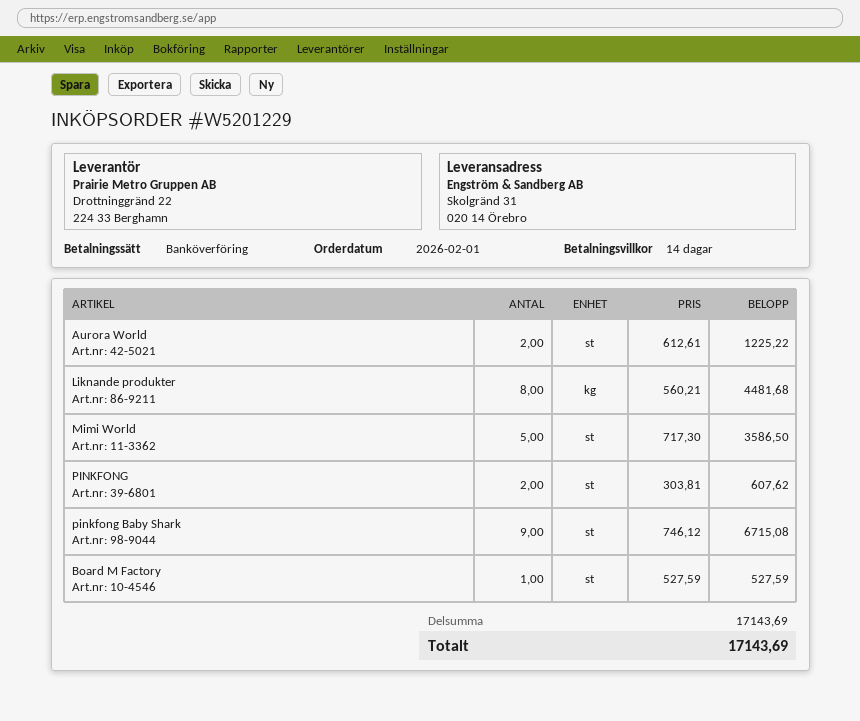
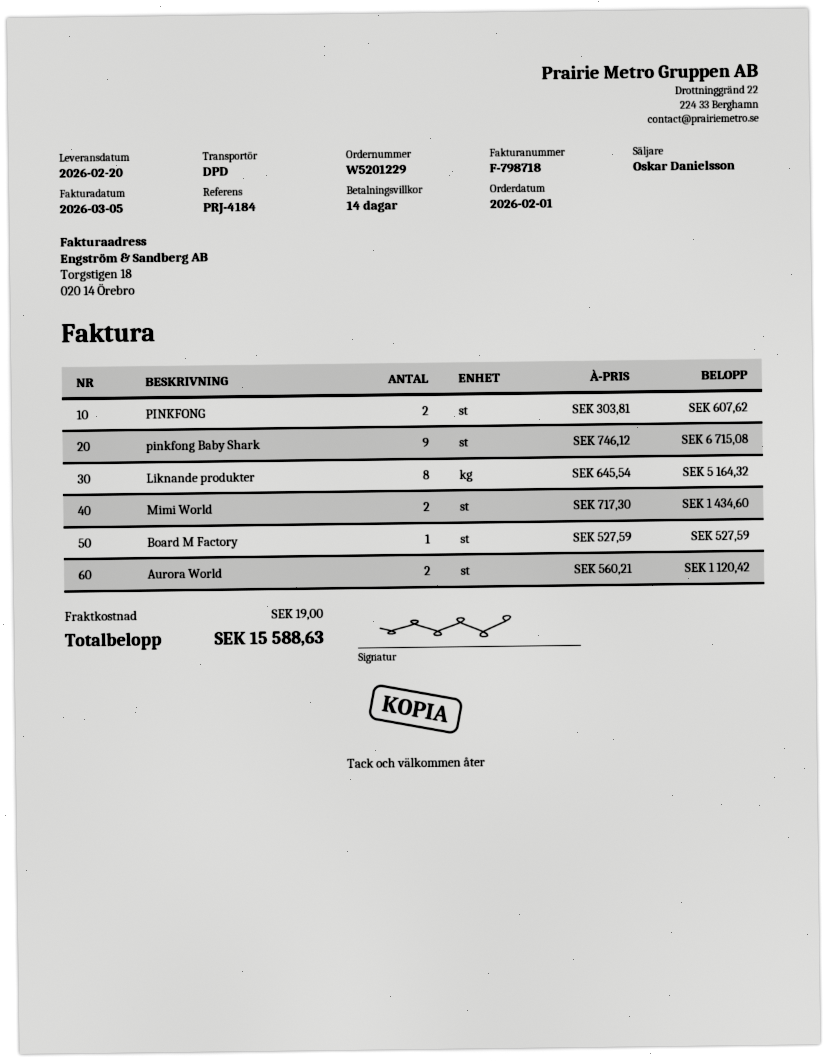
Aurora World: 2 x 612.61 = 1225.22 -> 2 x 560.21 = 1120.42
Liknande produkter: 8 x 560.21 = 4481.68 -> 8 x 645.54 = 5164.32
Mimi World: 5 x 717.30 = 3586.50 -> 2 x 717.30 = 1434.60
shipping: none -> 19.00
total: 17143.69 -> 15588.63

